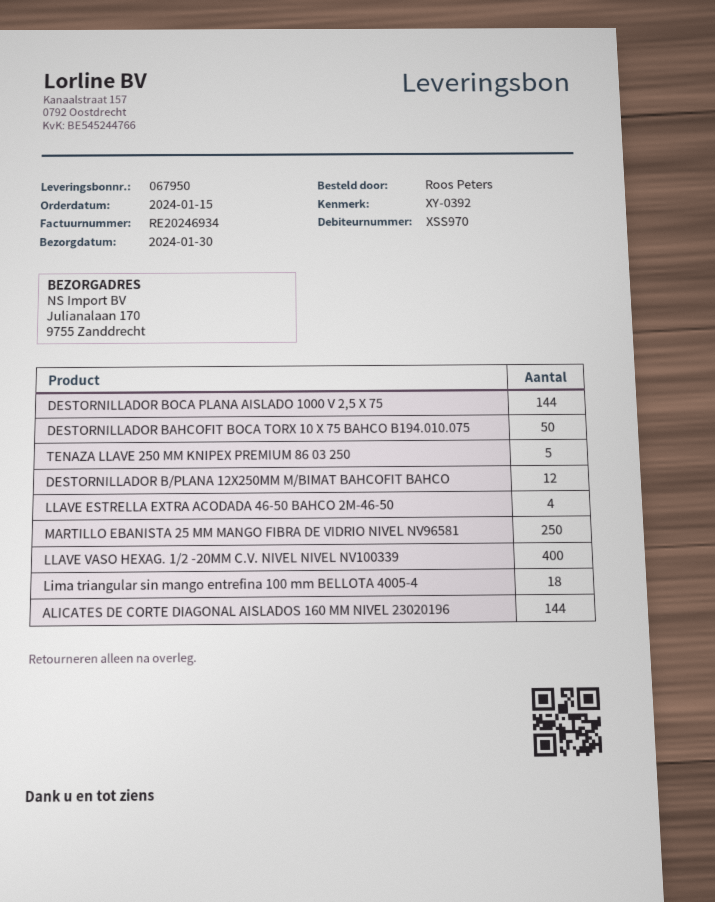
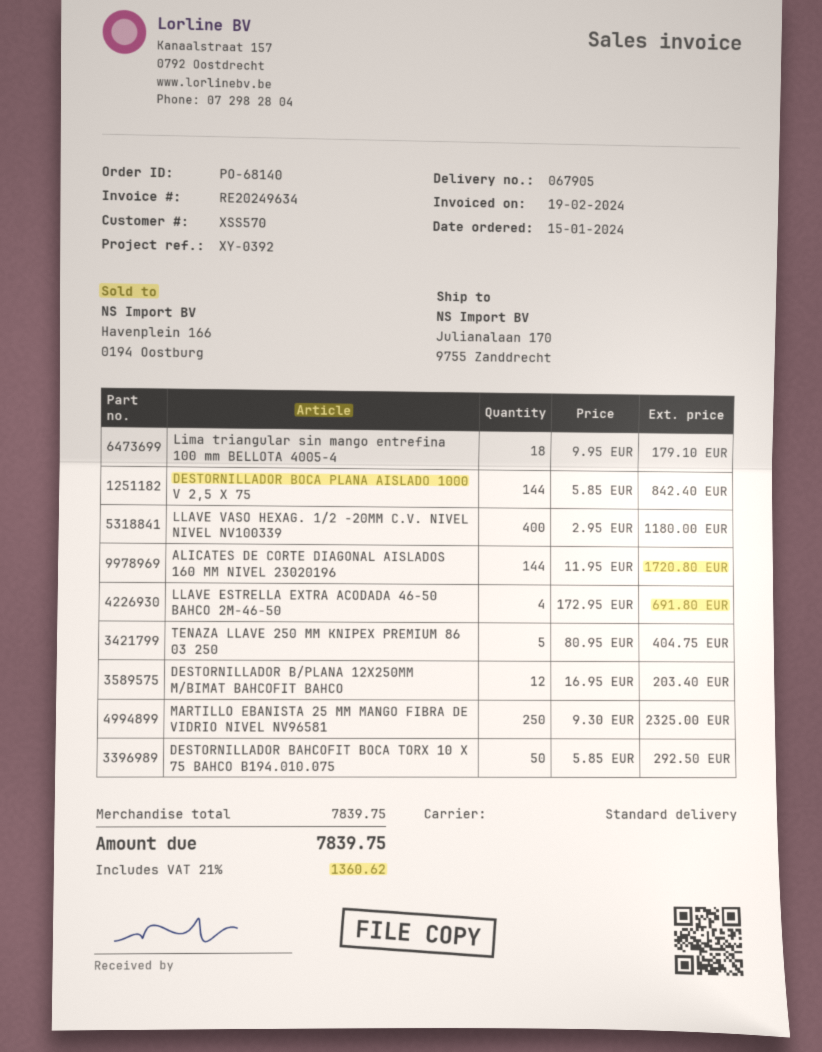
delivery note number: 067950 -> 067905
invoice number: RE20246934 -> RE20249634
customer number: XSS970 -> XSS570

